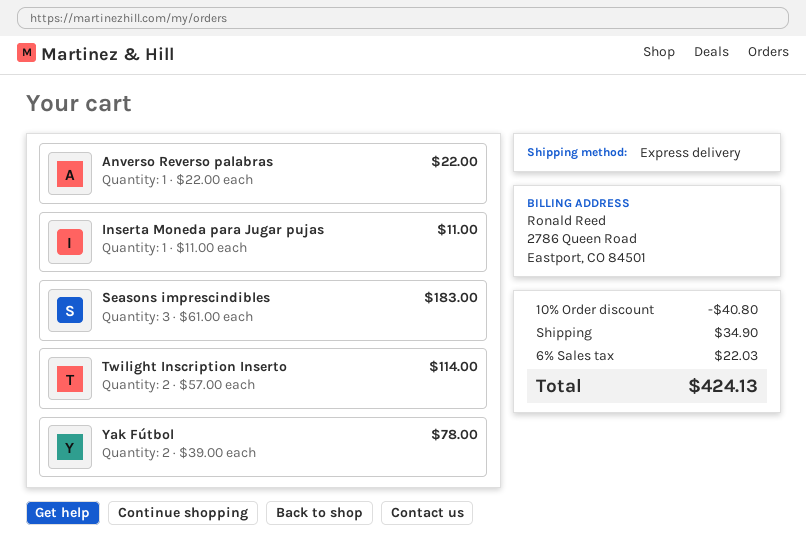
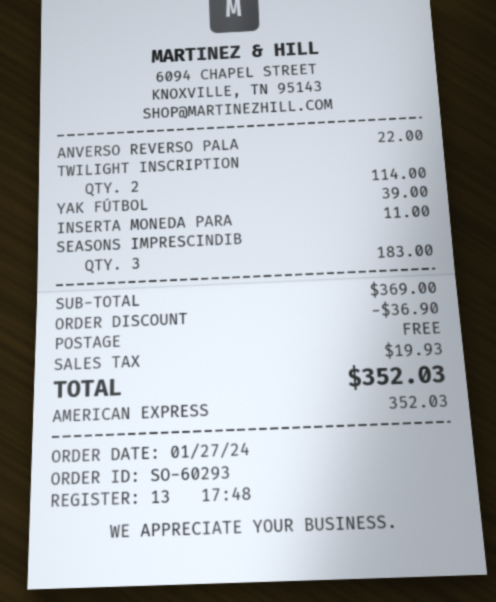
Yak Fútbol: 2 for 78.00 -> 1 for 39.00
discount: 40.80 -> 36.90
shipping: 34.90 -> 0.00
tax: 22.03 -> 19.93
total: 424.13 -> 352.03

